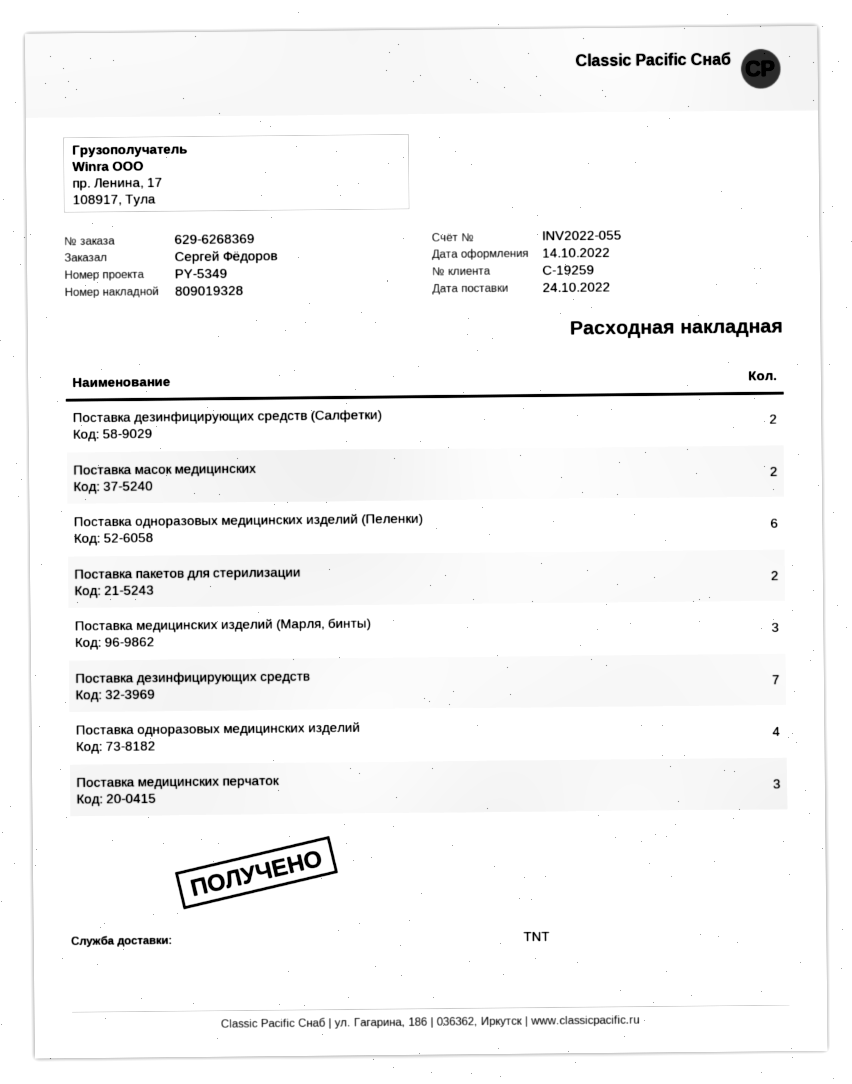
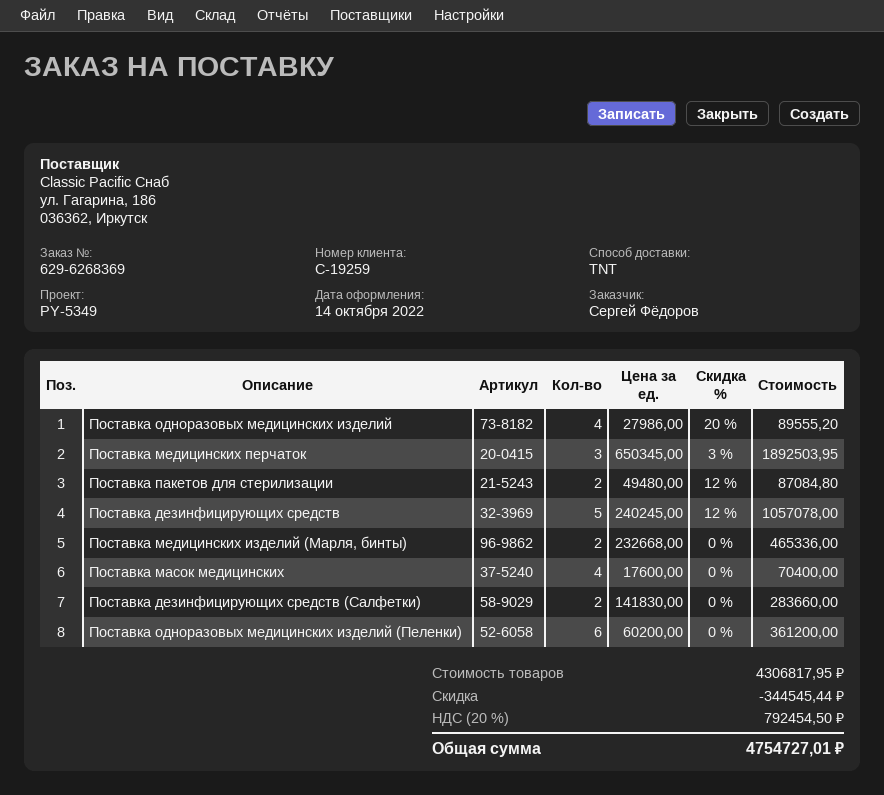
Поставка масок медицинских: 2 -> 4
Поставка медицинских изделий (Марля, бинты): 3 -> 2
Поставка дезинфицирующих средств: 7 -> 5

